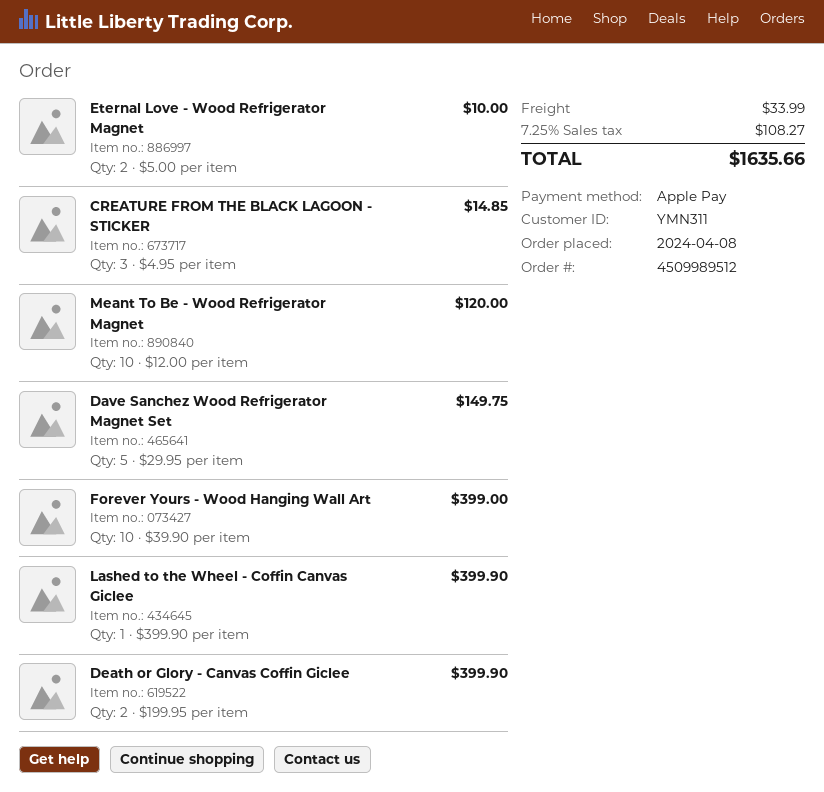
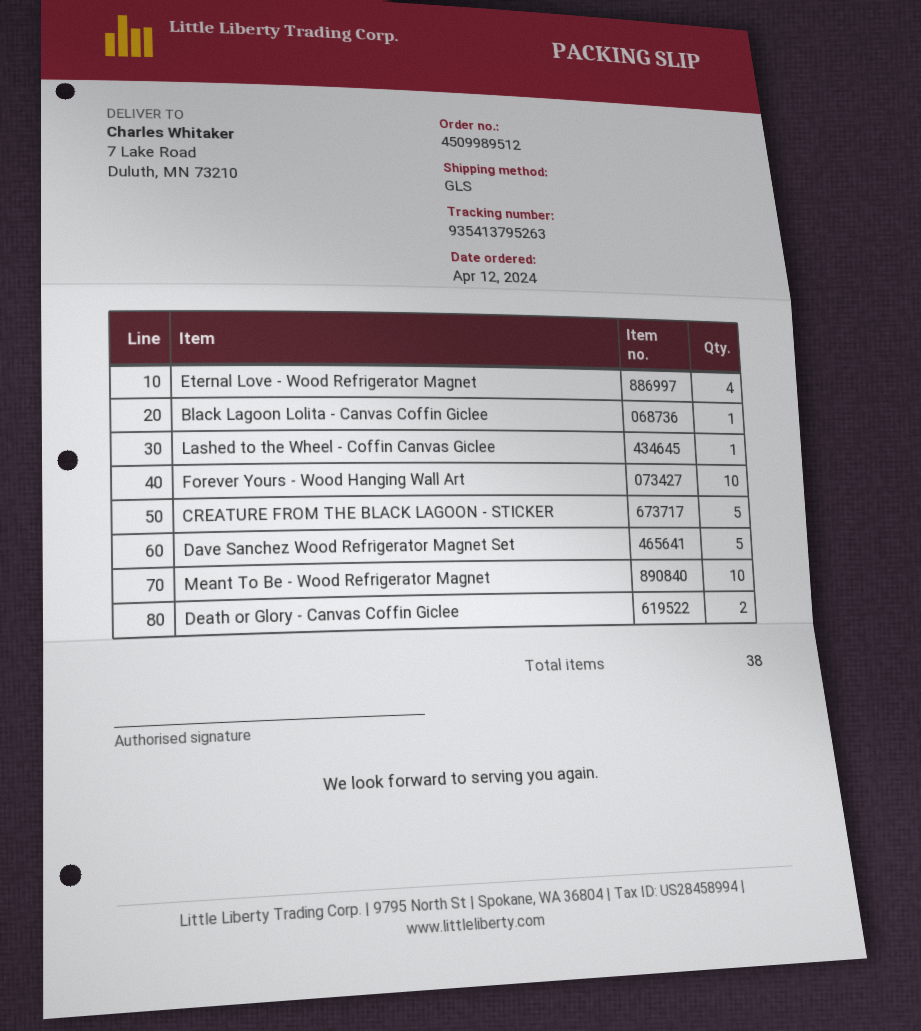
order date: 2024-04-08 -> 2024-04-12
Eternal Love - Wood Refrigerator Magnet: 2 -> 4
CREATURE FROM THE BLACK LAGOON - STICKER: 3 -> 5
Black Lagoon Lolita - Canvas Coffin Giclee: none -> 1

